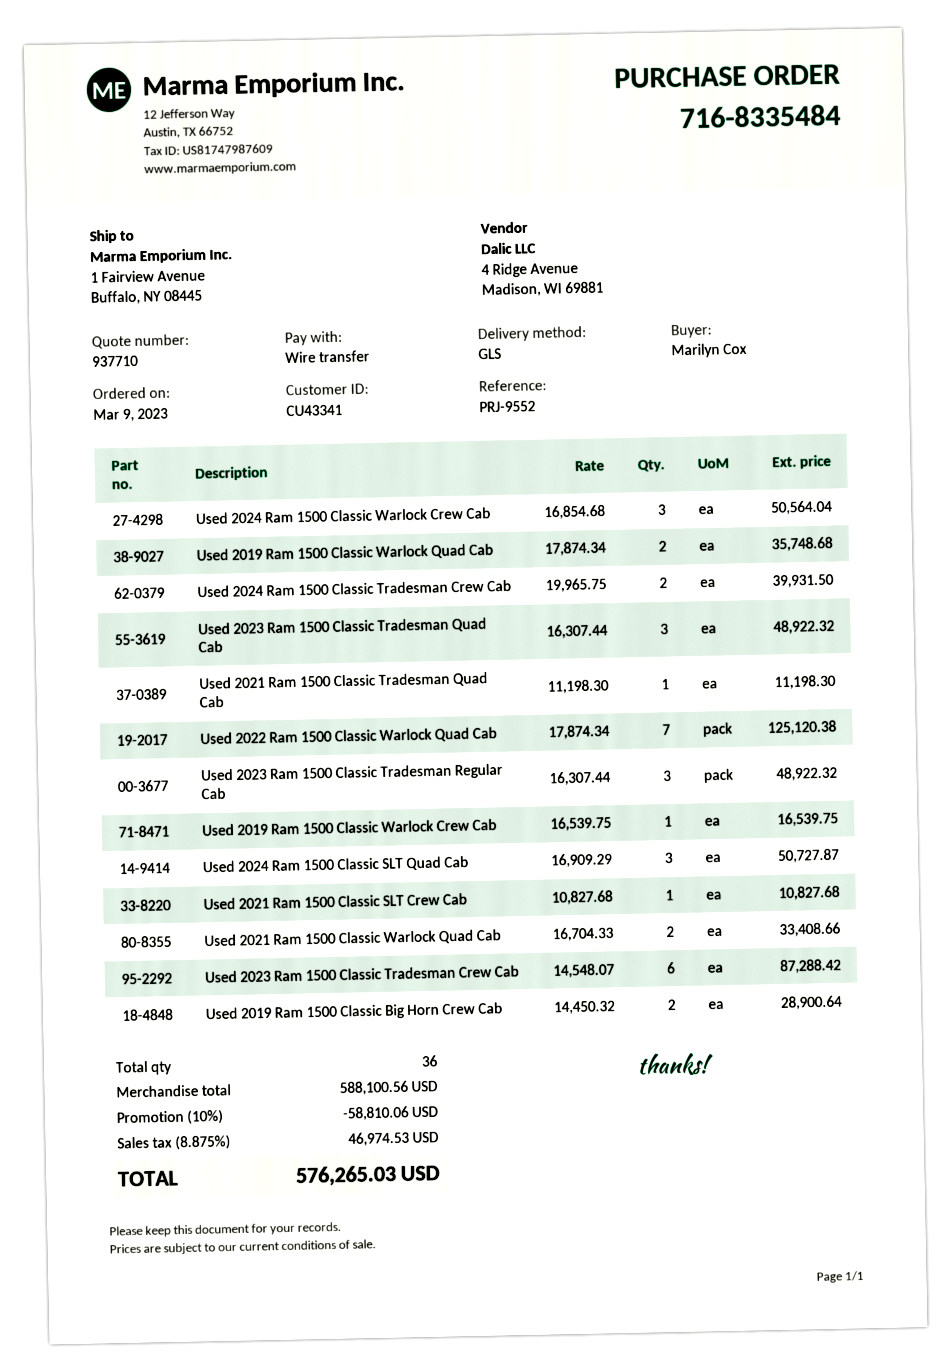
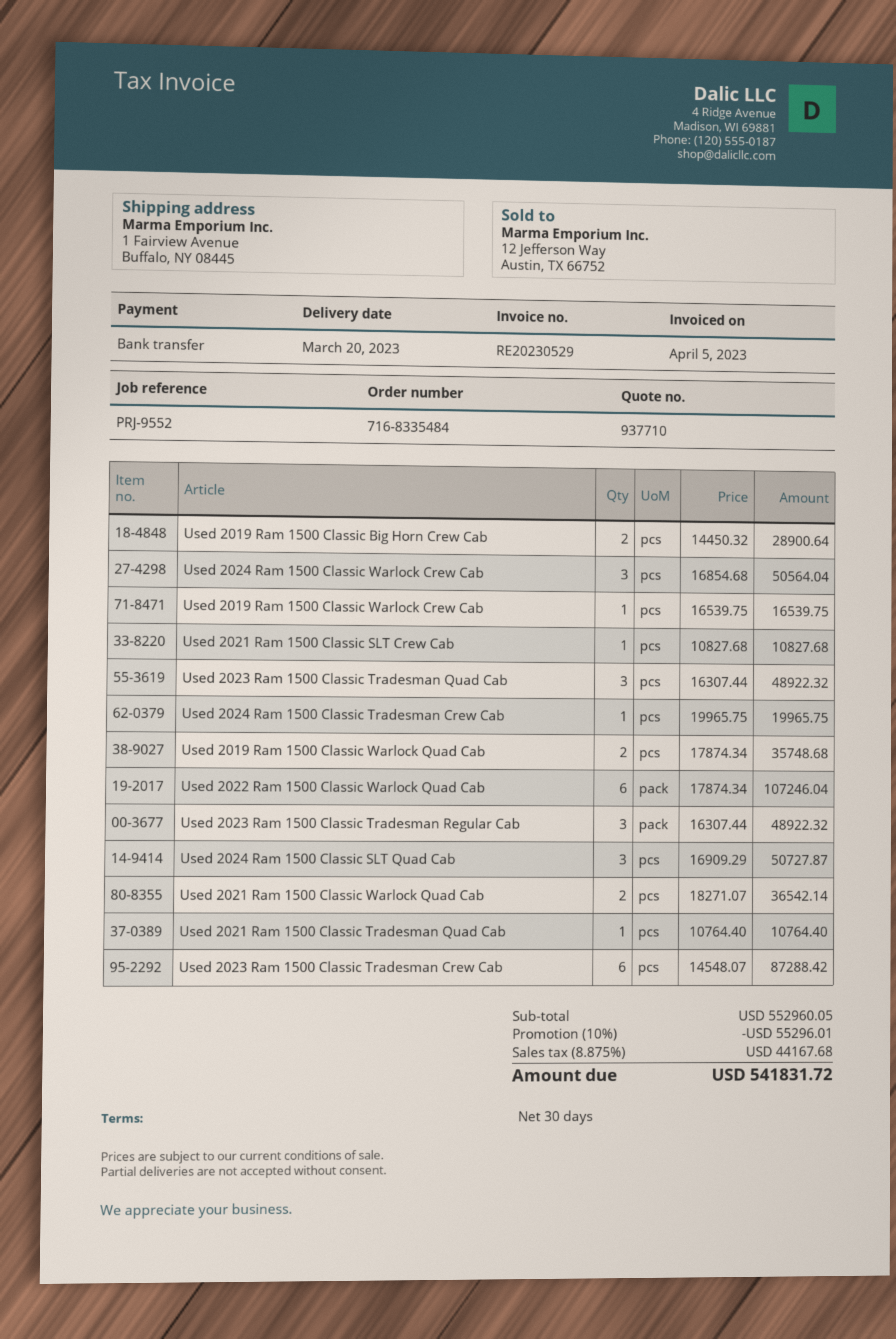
Used 2024 Ram 1500 Classic Tradesman Crew Cab: 2 x 19965.75 = 39931.50 -> 1 x 19965.75 = 19965.75
Used 2021 Ram 1500 Classic Tradesman Quad Cab: 1 x 11198.30 = 11198.30 -> 1 x 10764.40 = 10764.40
Used 2022 Ram 1500 Classic Warlock Quad Cab: 7 x 17874.34 = 125120.38 -> 6 x 17874.34 = 107246.04
Used 2021 Ram 1500 Classic Warlock Quad Cab: 2 x 16704.33 = 33408.66 -> 2 x 18271.07 = 36542.14
subtotal: 588100.56 -> 552960.05
discount: 10% = 58810.06 -> 10% = 55296.01
tax: 8.875% = 46974.53 -> 8.875% = 44167.68
total: 576265.03 -> 541831.72

